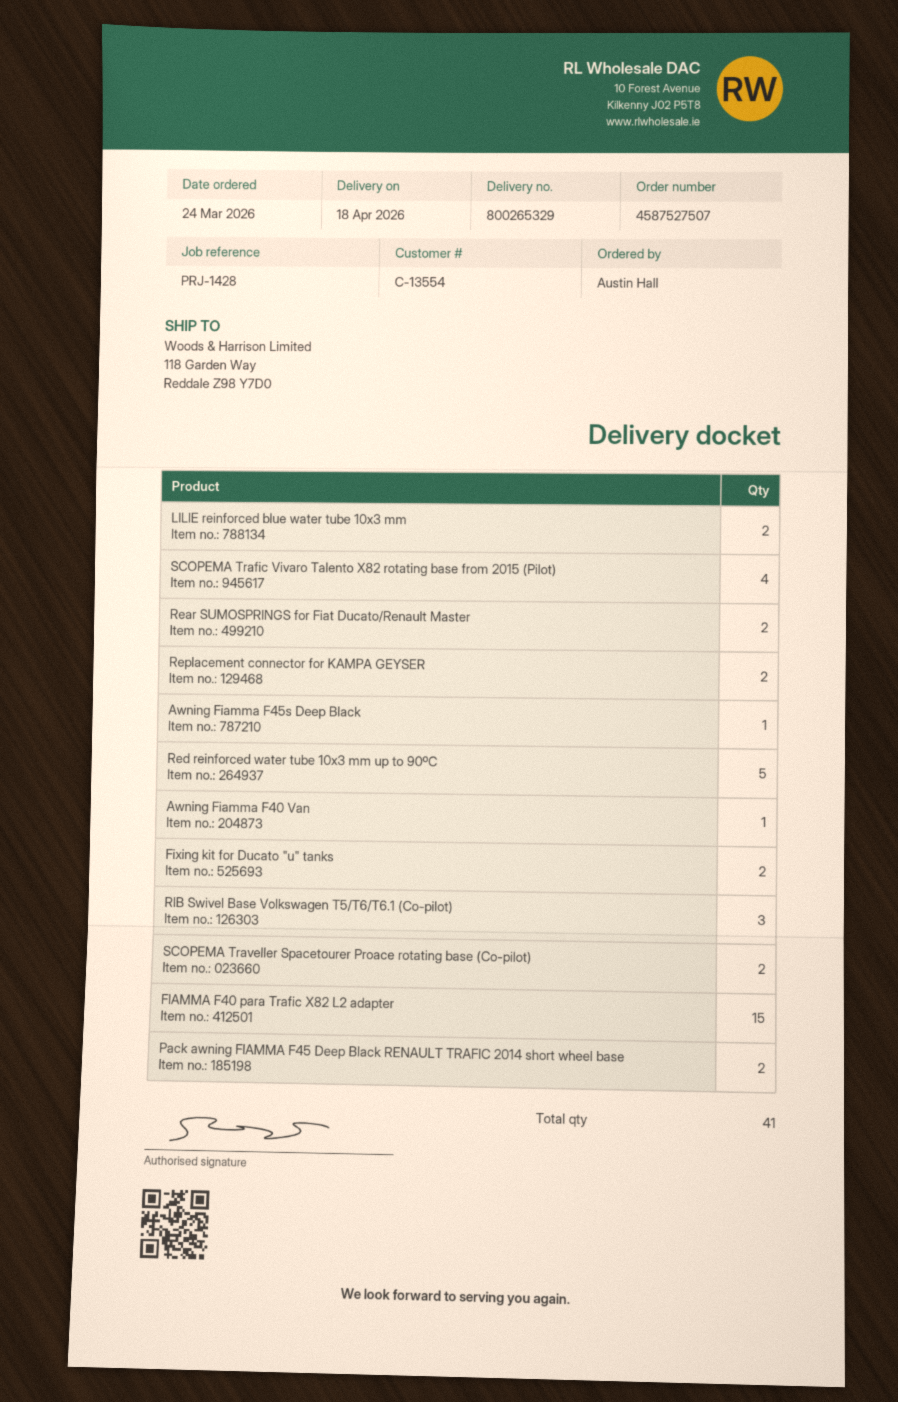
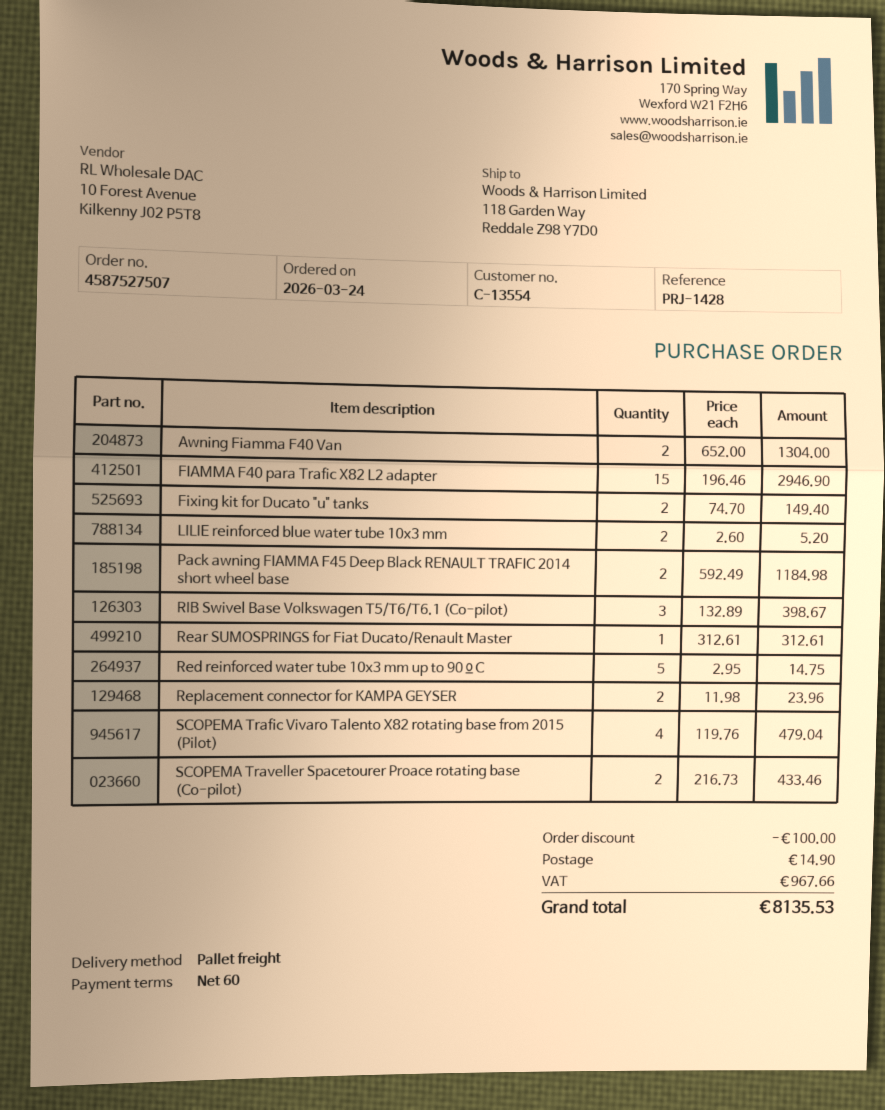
Rear SUMOSPRINGS for Fiat Ducato/Renault Master: 2 -> 1
Awning Fiamma F45s Deep Black: 1 -> none
Awning Fiamma F40 Van: 1 -> 2

